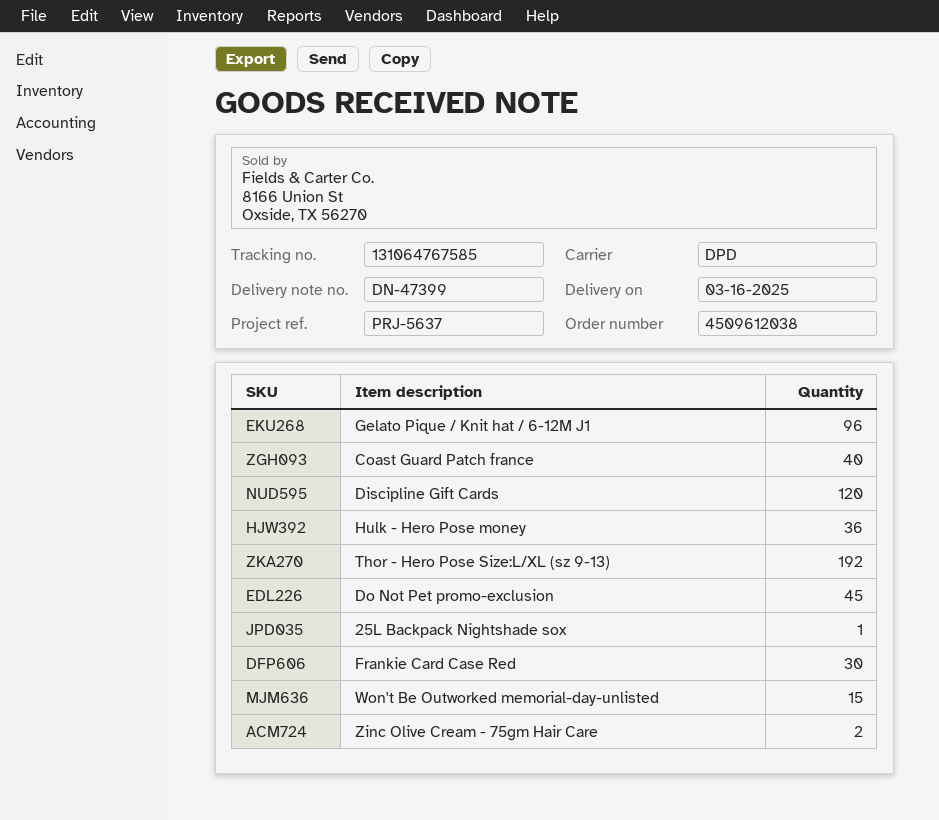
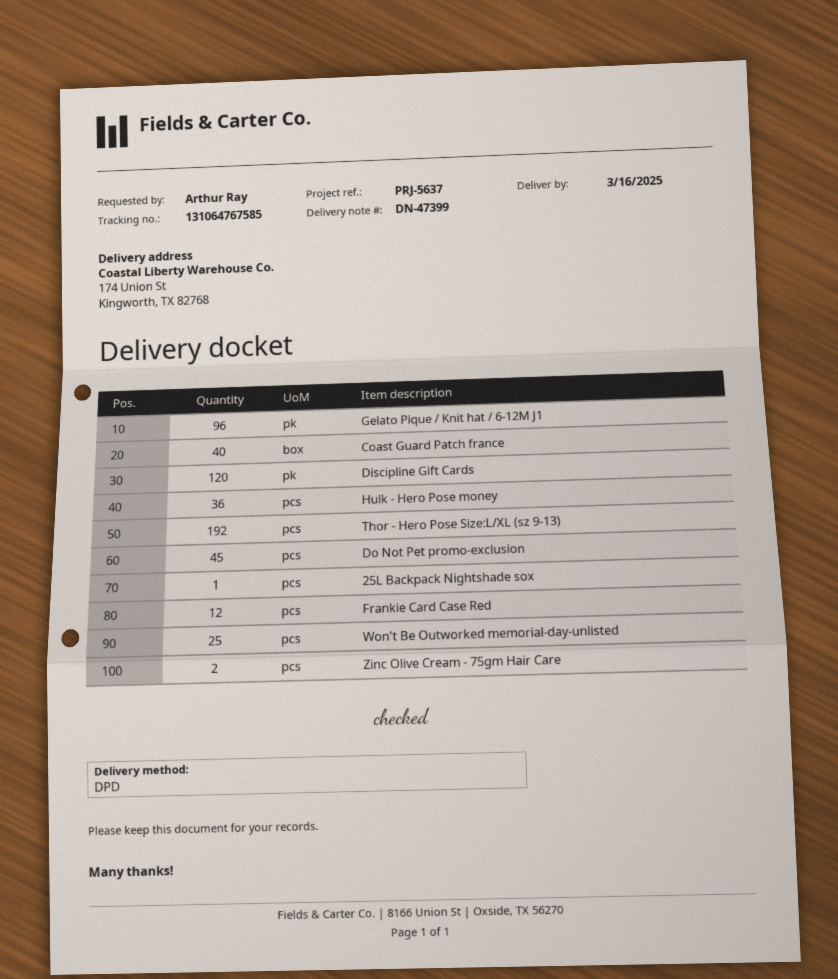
Frankie Card Case Red: 30 -> 12
Won't Be Outworked memorial-day-unlisted: 15 -> 25

